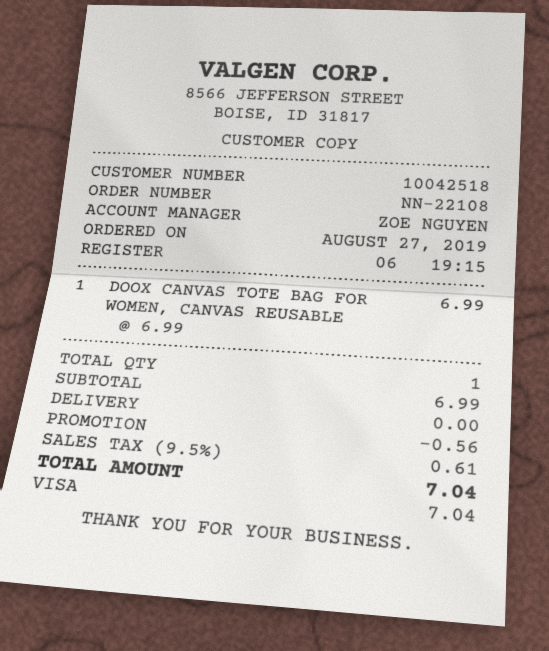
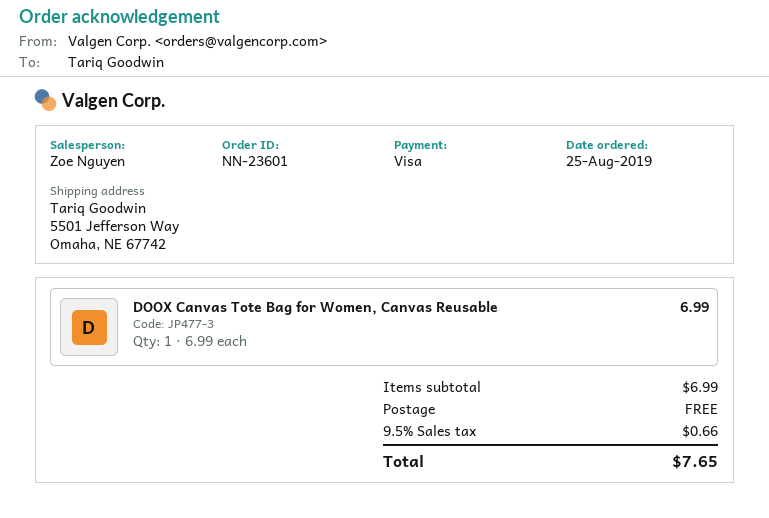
order number: NN-22108 -> NN-23601
order date: 2019-08-27 -> 2019-08-25
discount: 0.56 -> none
tax: 9.5% = 0.61 -> 9.5% = 0.66
total: 7.04 -> 7.65

